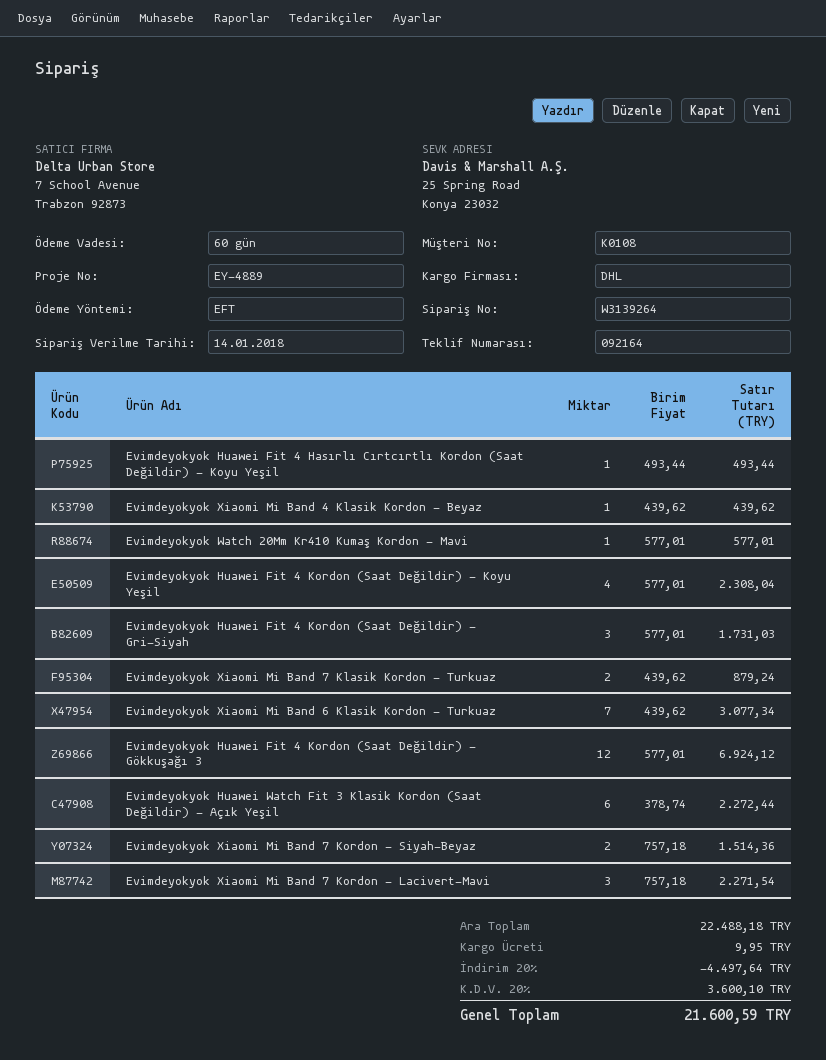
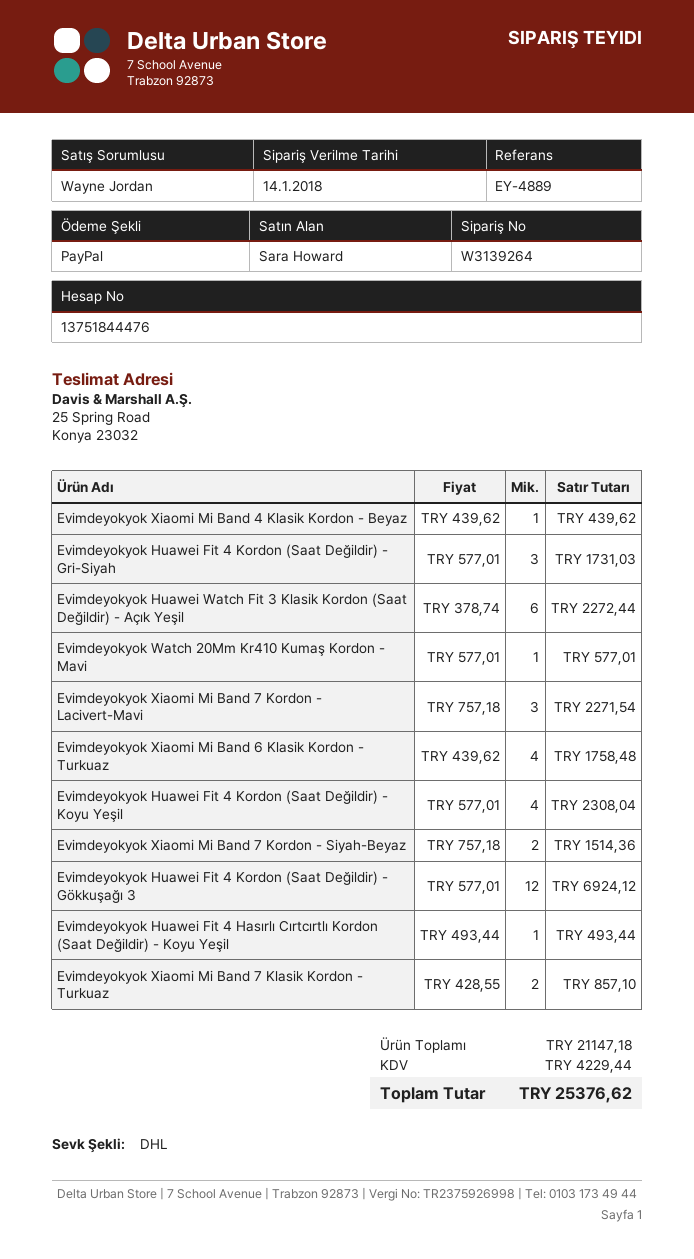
payment method: bank transfer -> PayPal
Evimdeyokyok Xiaomi Mi Band 7 Klasik Kordon - Turkuaz: 2 x 439.62 = 879.24 -> 2 x 428.55 = 857.10
Evimdeyokyok Xiaomi Mi Band 6 Klasik Kordon - Turkuaz: 7 x 439.62 = 3077.34 -> 4 x 439.62 = 1758.48
subtotal: 22488.18 -> 21147.18
discount: 20% = 4497.64 -> none
shipping: 9.95 -> none
tax: 3600.10 -> 4229.44
total: 21600.59 -> 25376.62

